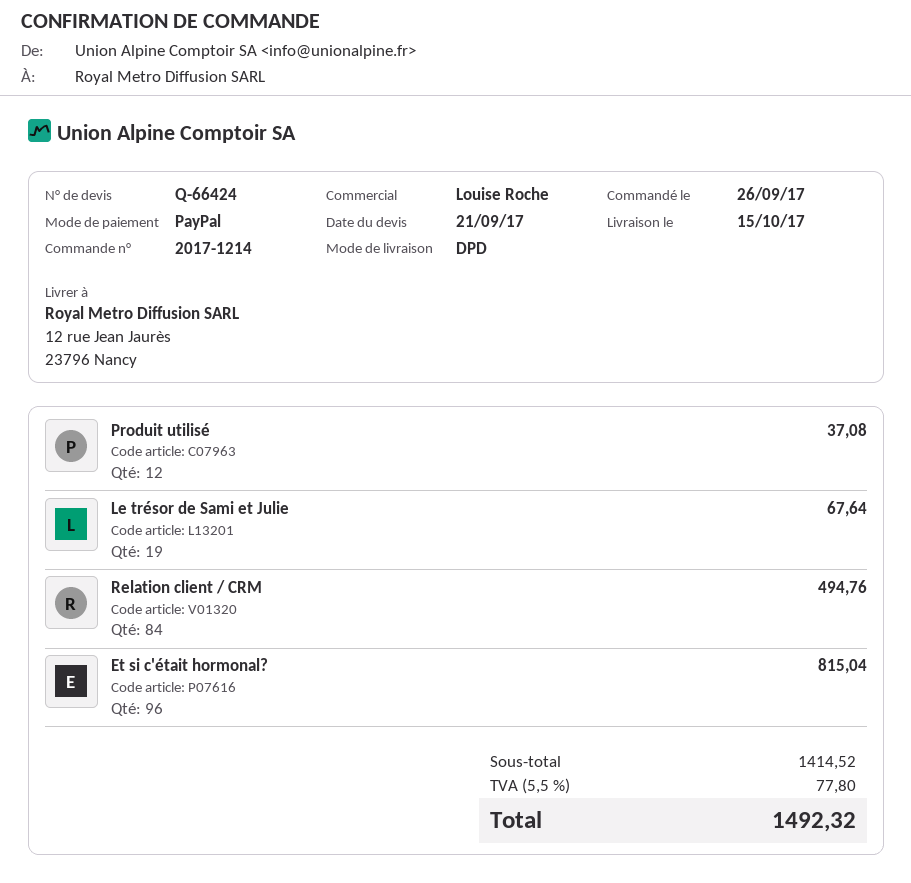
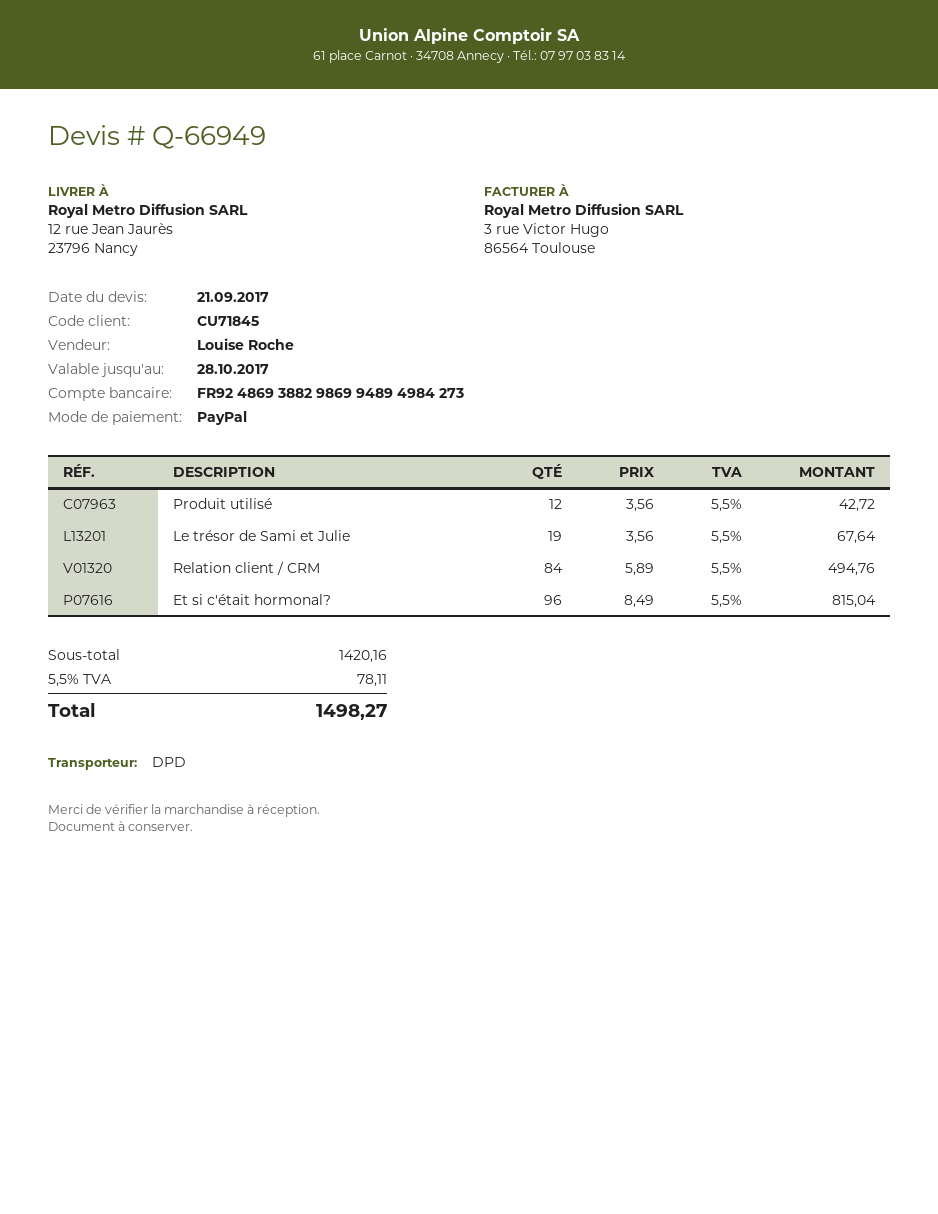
quote number: Q-66424 -> Q-66949
Produit utilisé: 12 for 37.08 -> 12 for 42.72
subtotal: 1414.52 -> 1420.16
tax: 5.5% = 77.80 -> 5.5% = 78.11
total: 1492.32 -> 1498.27

